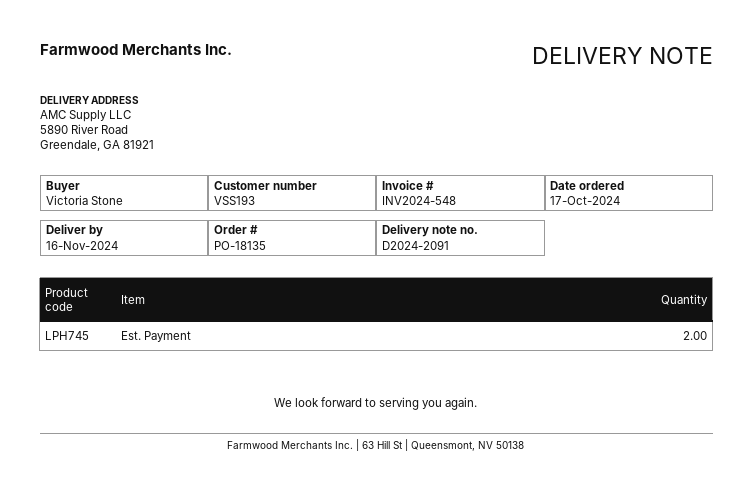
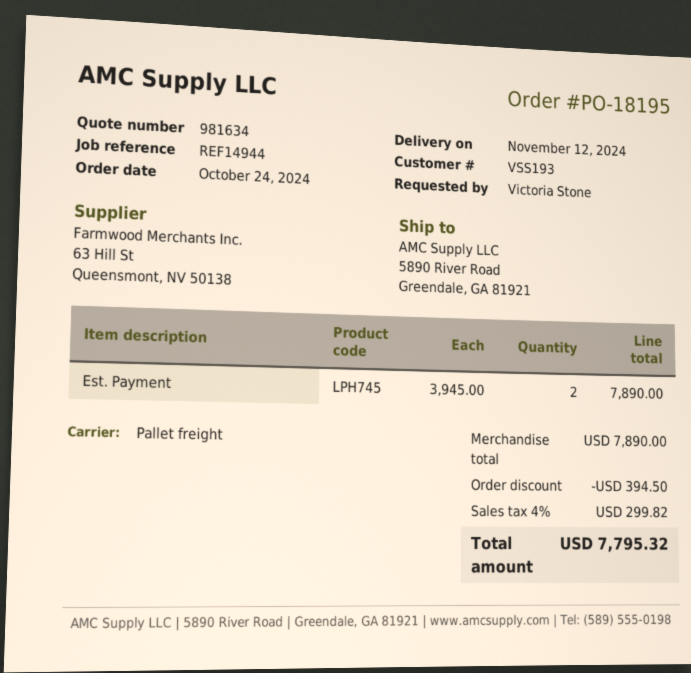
order number: PO-18135 -> PO-18195
order date: 2024-10-17 -> 2024-10-24
delivery date: 2024-11-16 -> 2024-11-12

